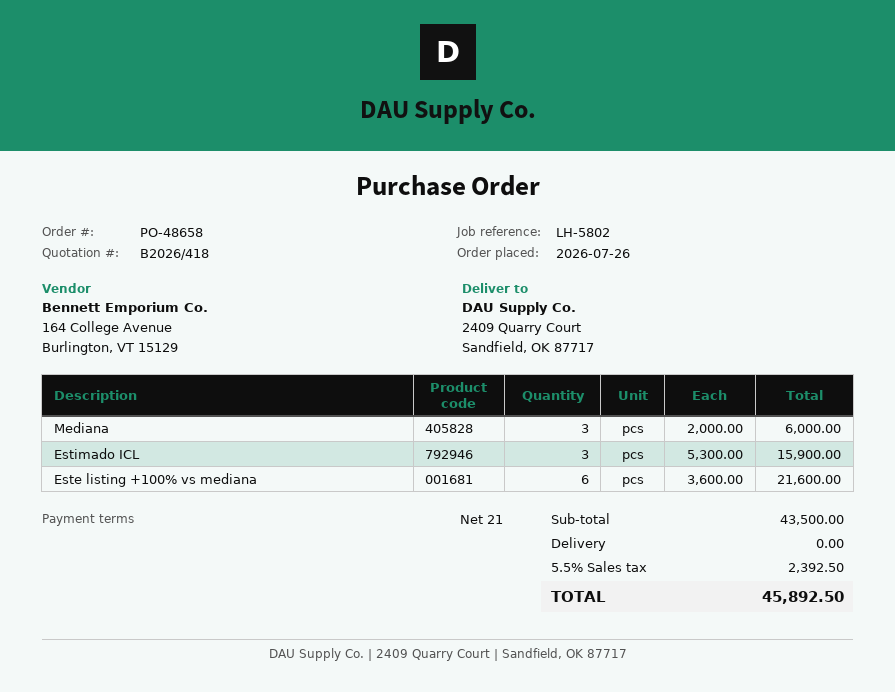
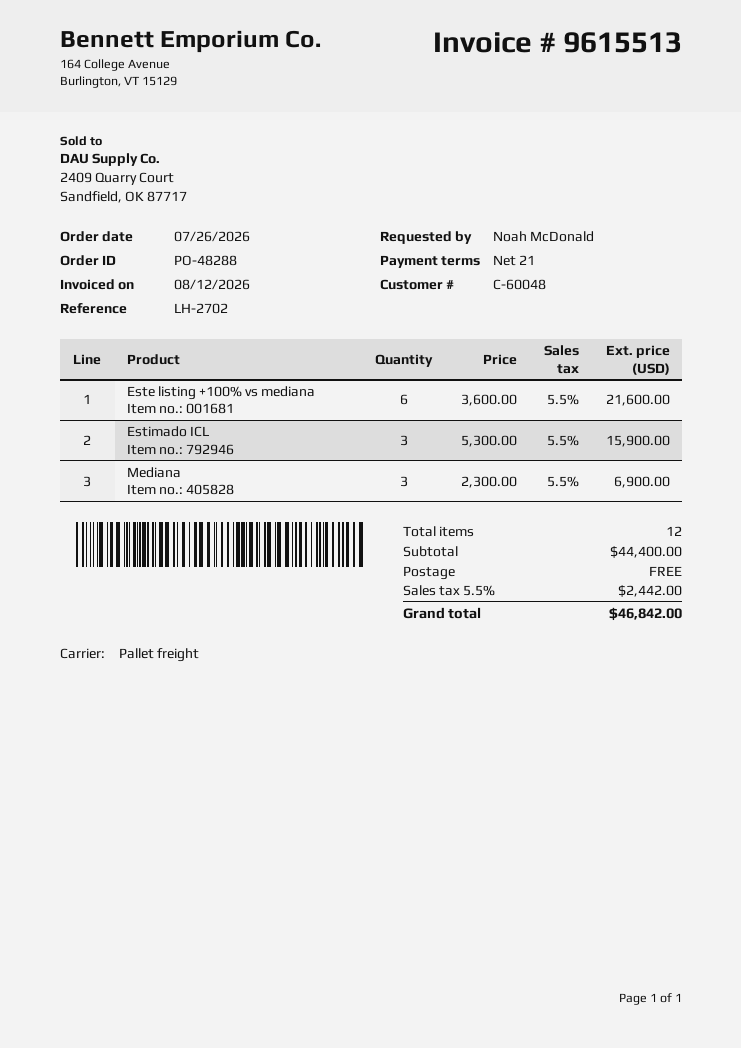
order number: PO-48658 -> PO-48288
reference: LH-5802 -> LH-2702
Mediana: 3 x 2000.00 = 6000.00 -> 3 x 2300.00 = 6900.00
subtotal: 43500.00 -> 44400.00
tax: 5.5% = 2392.50 -> 5.5% = 2442.00
total: 45892.50 -> 46842.00

